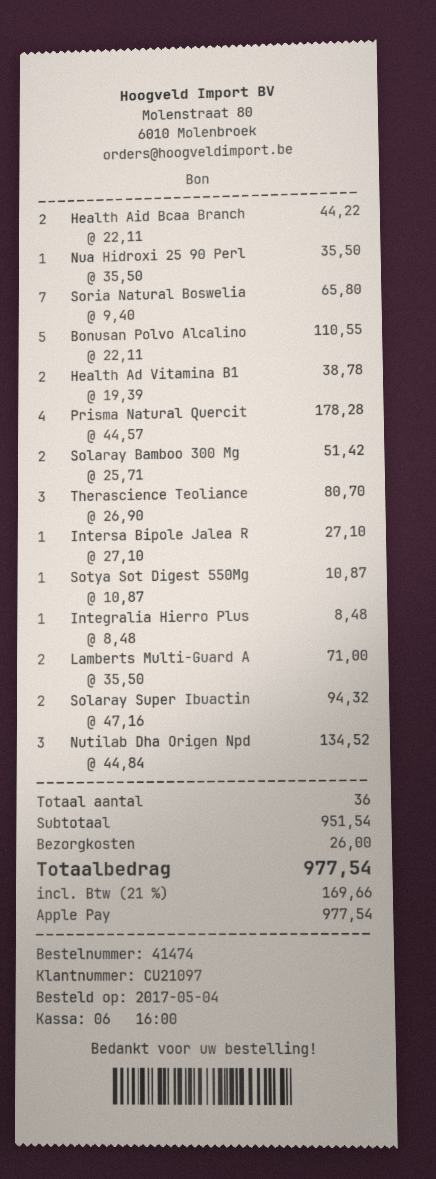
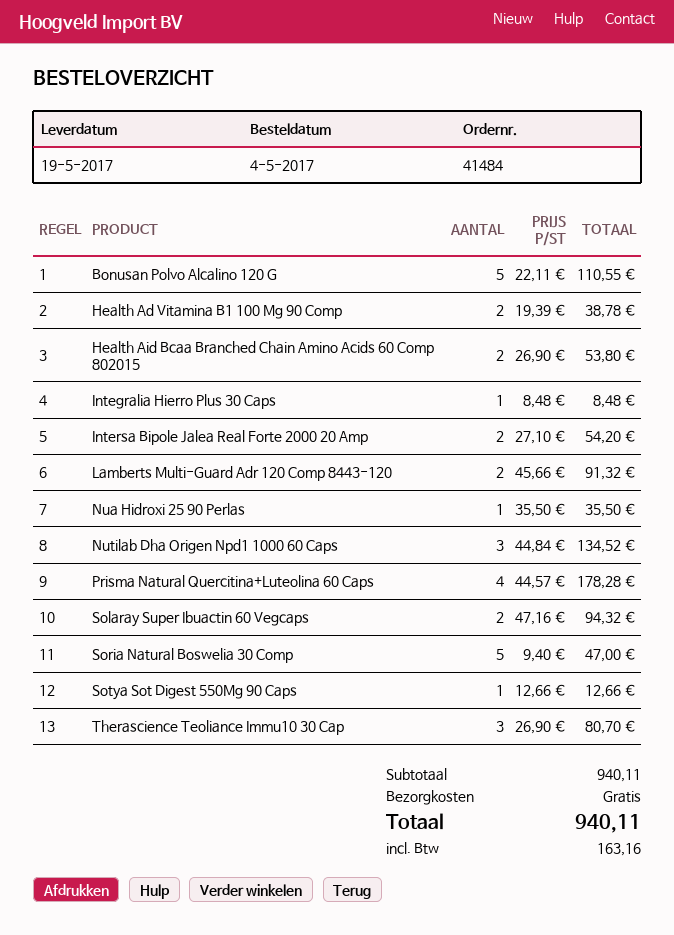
order number: 41474 -> 41484
Health Aid Bcaa Branch: 2 x 22.11 = 44.22 -> 2 x 26.90 = 53.80
Soria Natural Boswelia: 7 x 9.40 = 65.80 -> 5 x 9.40 = 47.00
Solaray Bamboo 300 Mg: 2 x 25.71 = 51.42 -> none
Intersa Bipole Jalea R: 1 x 27.10 = 27.10 -> 2 x 27.10 = 54.20
Sotya Sot Digest 550Mg: 1 x 10.87 = 10.87 -> 1 x 12.66 = 12.66
Lamberts Multi-Guard A: 2 x 35.50 = 71.00 -> 2 x 45.66 = 91.32
subtotal: 951.54 -> 940.11
shipping: 26.00 -> 0.00
tax: 169.66 -> 163.16
total: 977.54 -> 940.11

